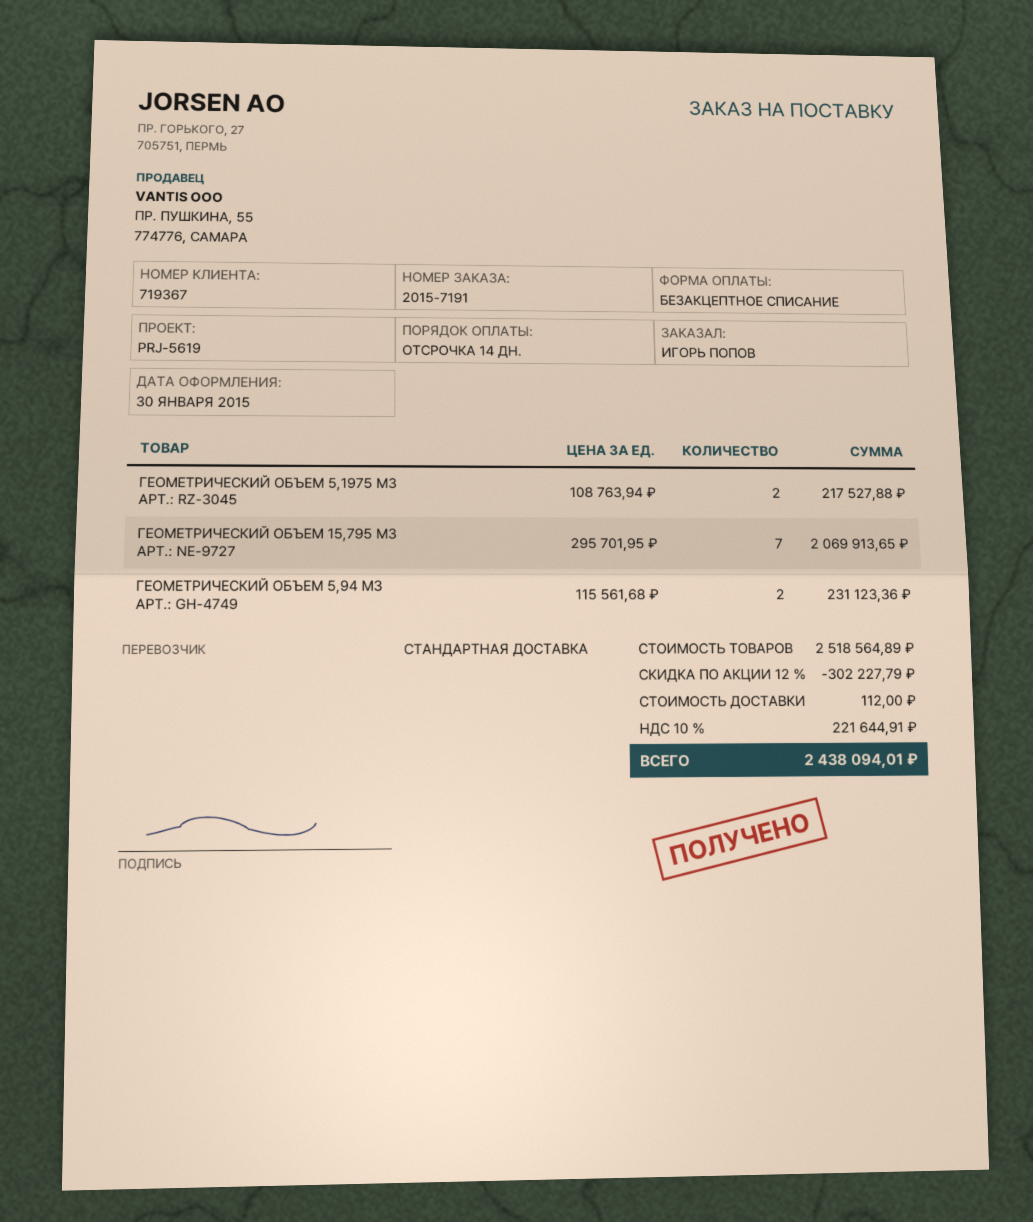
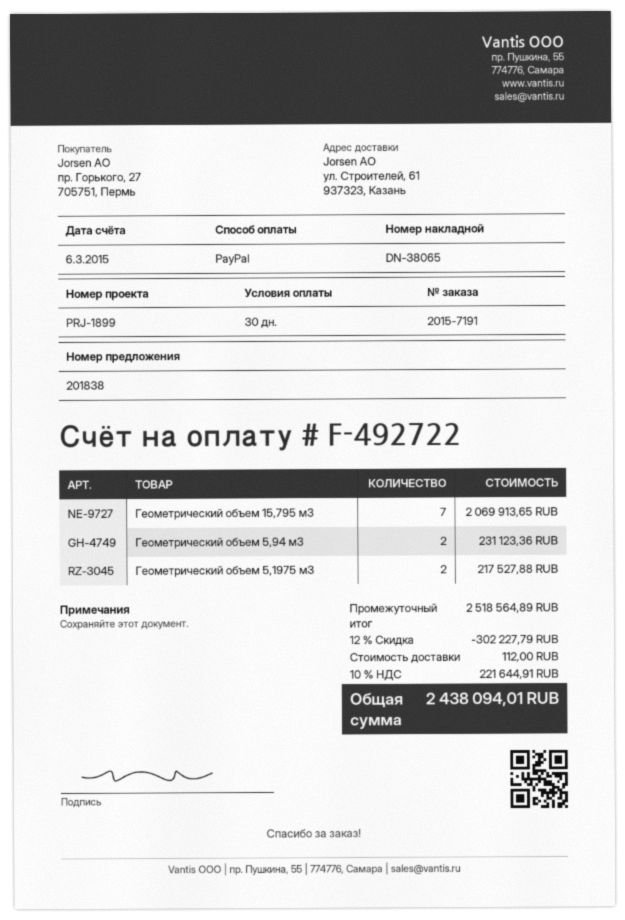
payment terms: 14 days -> 30 days
reference: PRJ-5619 -> PRJ-1899
payment method: direct debit -> PayPal

